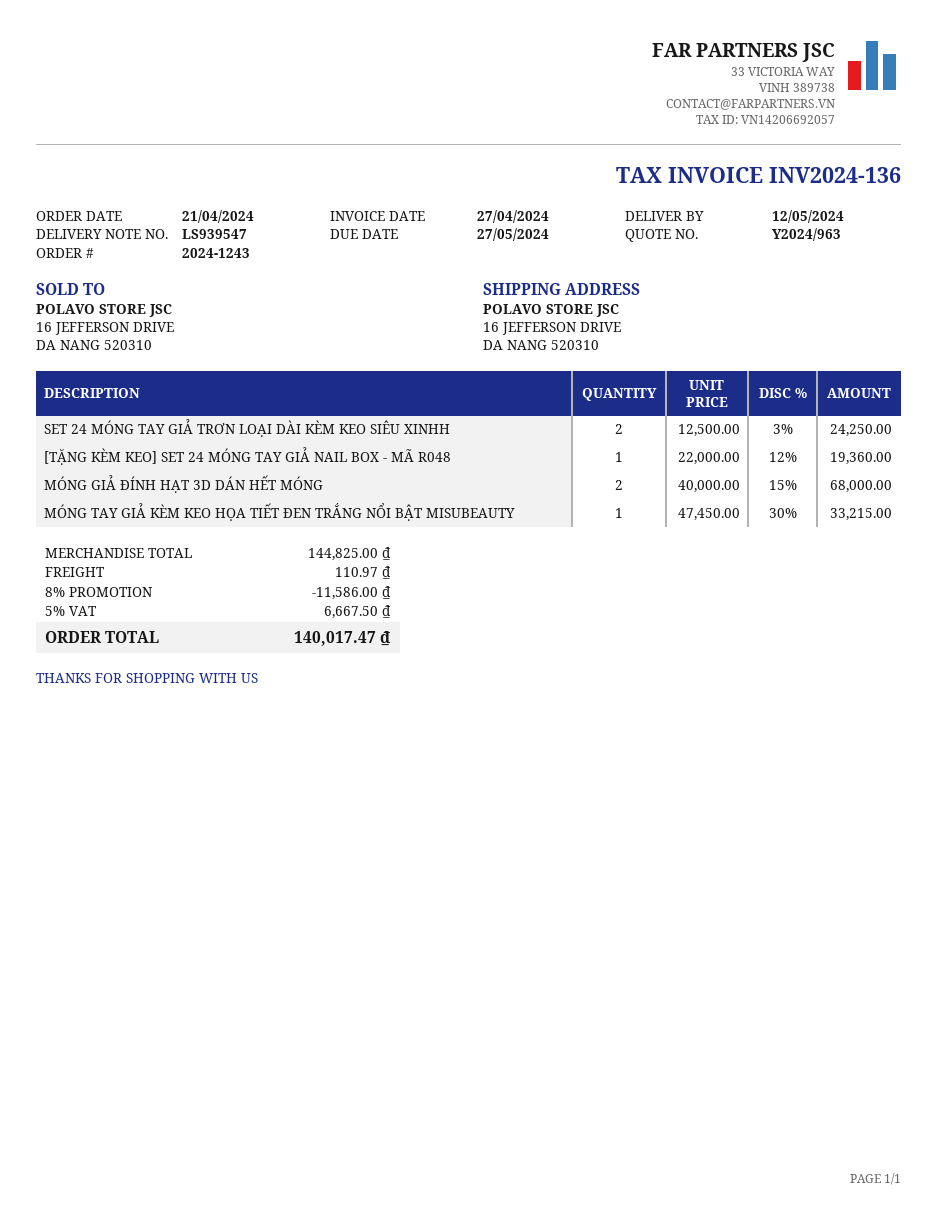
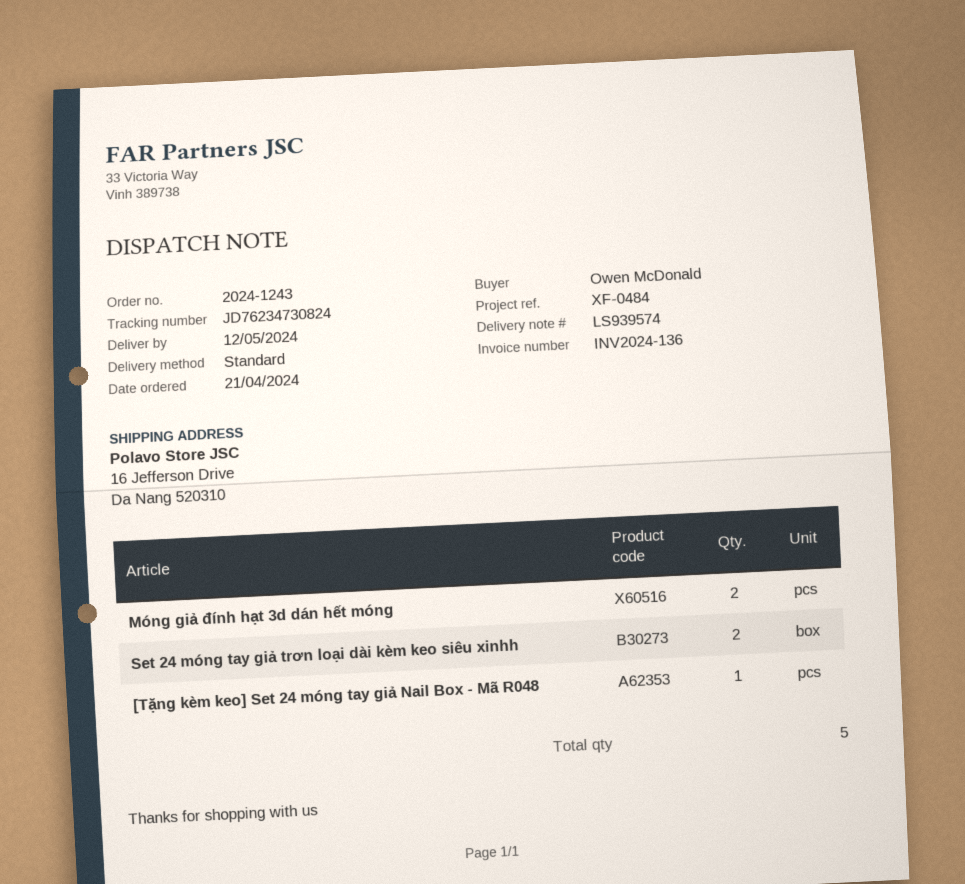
delivery note number: LS939547 -> LS939574
MÓNG TAY GIẢ KÈM KEO HỌA TIẾT ĐEN TRẮNG NỔI BẬT MISUBEAUTY: 1 -> none

